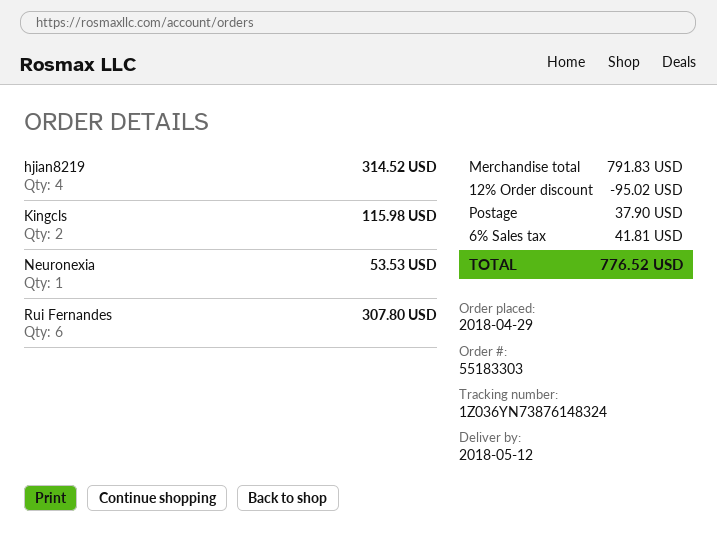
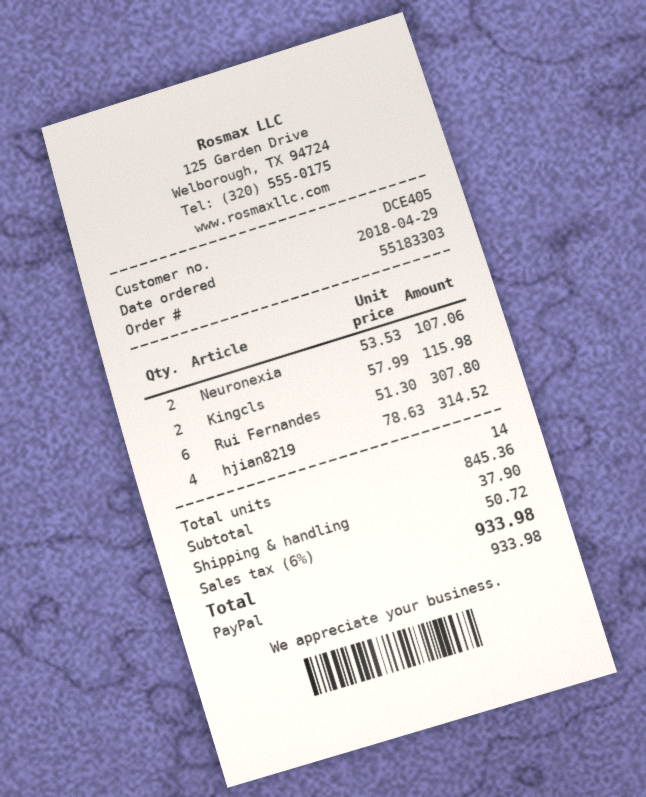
Neuronexia: 1 for 53.53 -> 2 for 107.06
subtotal: 791.83 -> 845.36
discount: 12% = 95.02 -> none
tax: 6% = 41.81 -> 6% = 50.72
total: 776.52 -> 933.98

